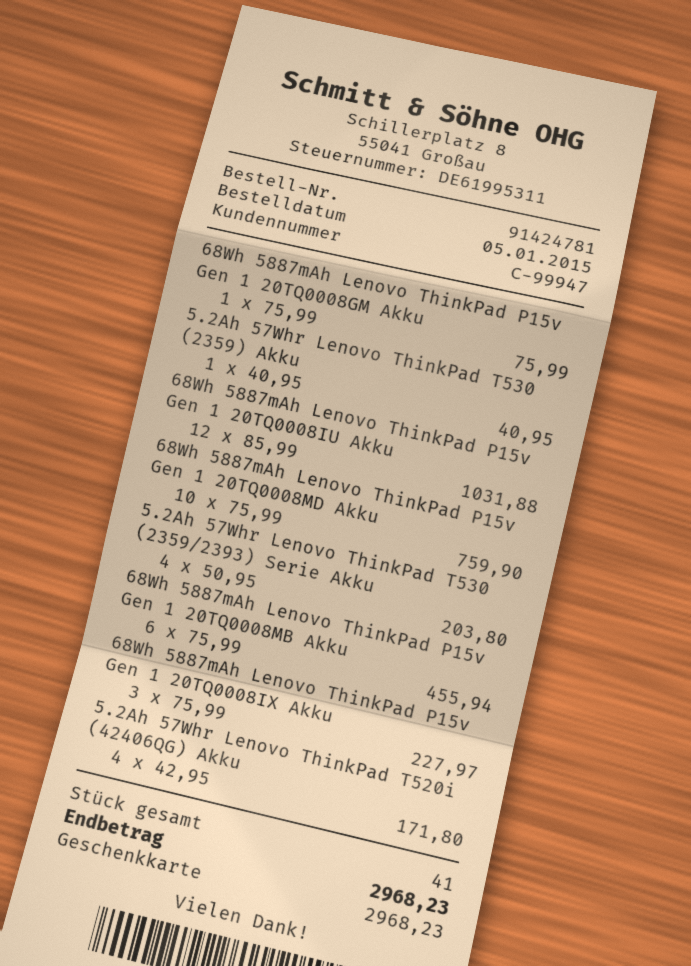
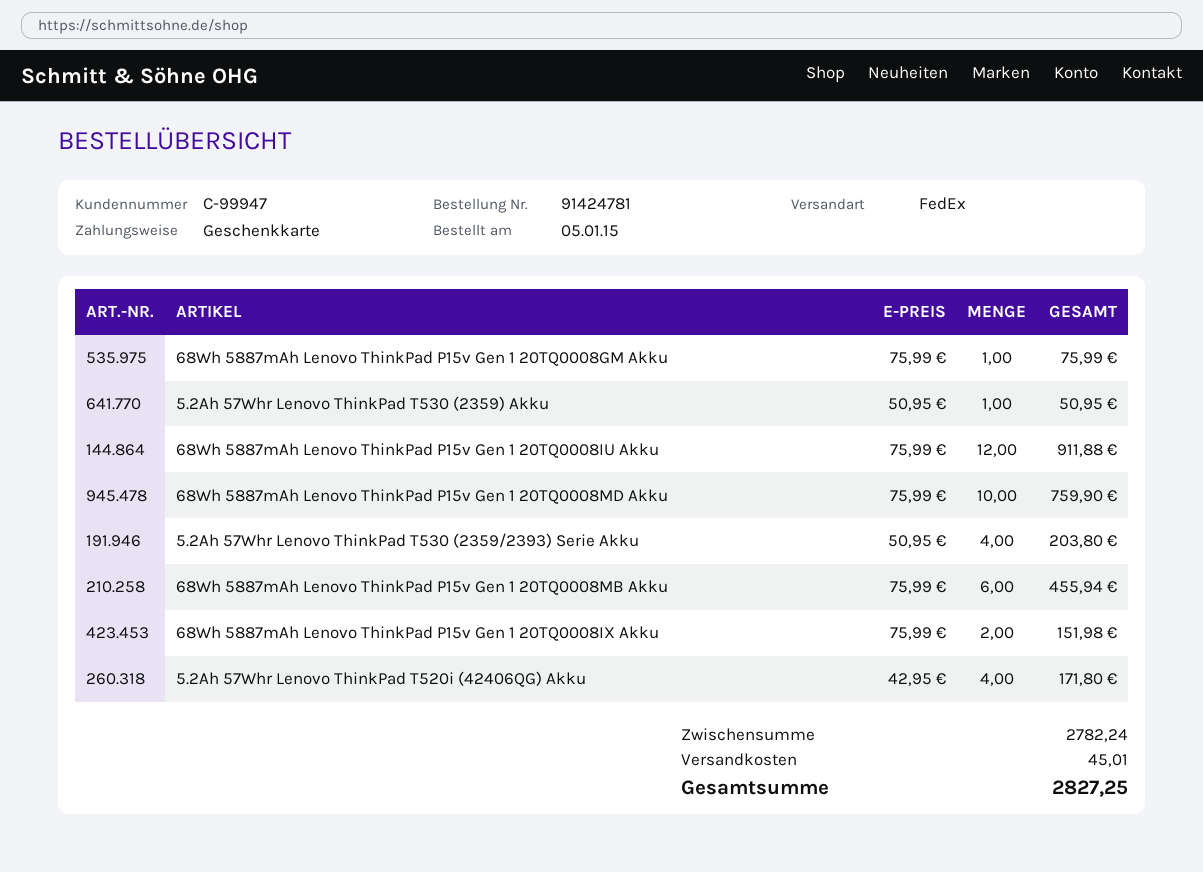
5.2Ah 57Whr Lenovo ThinkPad T530 (2359) Akku: 1 x 40.95 = 40.95 -> 1 x 50.95 = 50.95
68Wh 5887mAh Lenovo ThinkPad P15v Gen 1 20TQ0008IU Akku: 12 x 85.99 = 1031.88 -> 12 x 75.99 = 911.88
68Wh 5887mAh Lenovo ThinkPad P15v Gen 1 20TQ0008IX Akku: 3 x 75.99 = 227.97 -> 2 x 75.99 = 151.98
shipping: none -> 45.01
total: 2968.23 -> 2827.25

